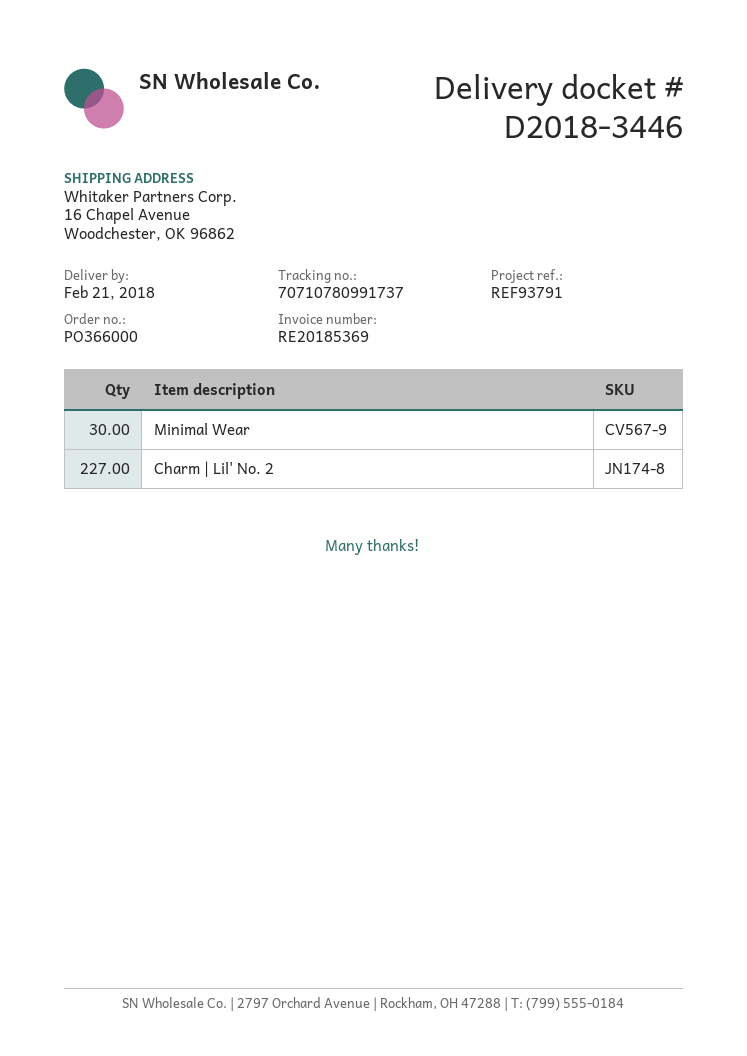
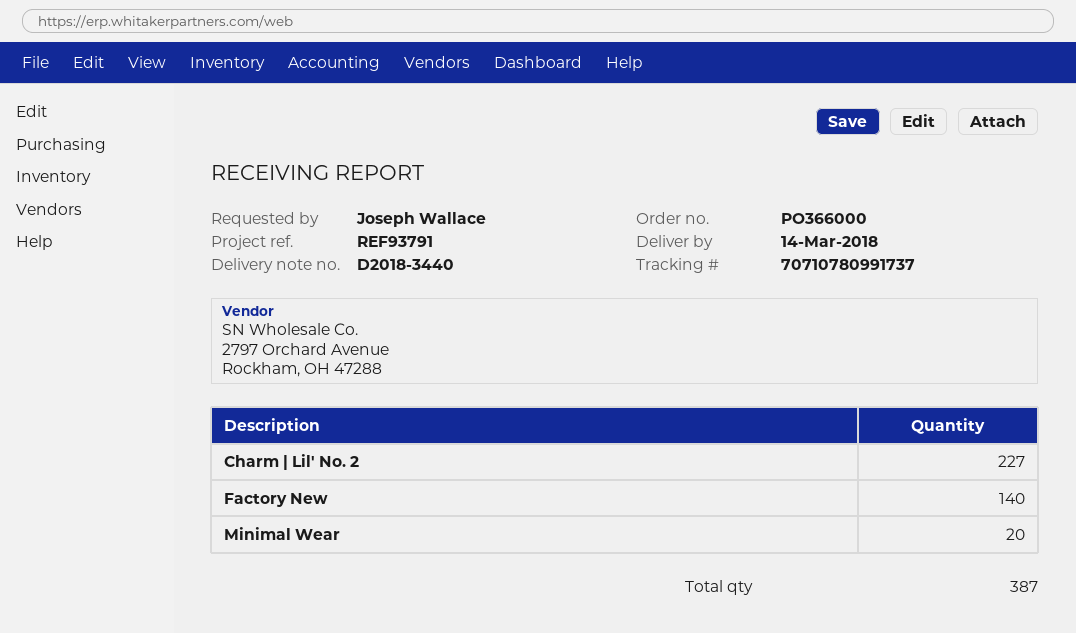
delivery note number: D2018-3446 -> D2018-3440
delivery date: 2018-02-21 -> 2018-03-14
Minimal Wear: 30 -> 20
Factory New: none -> 140

